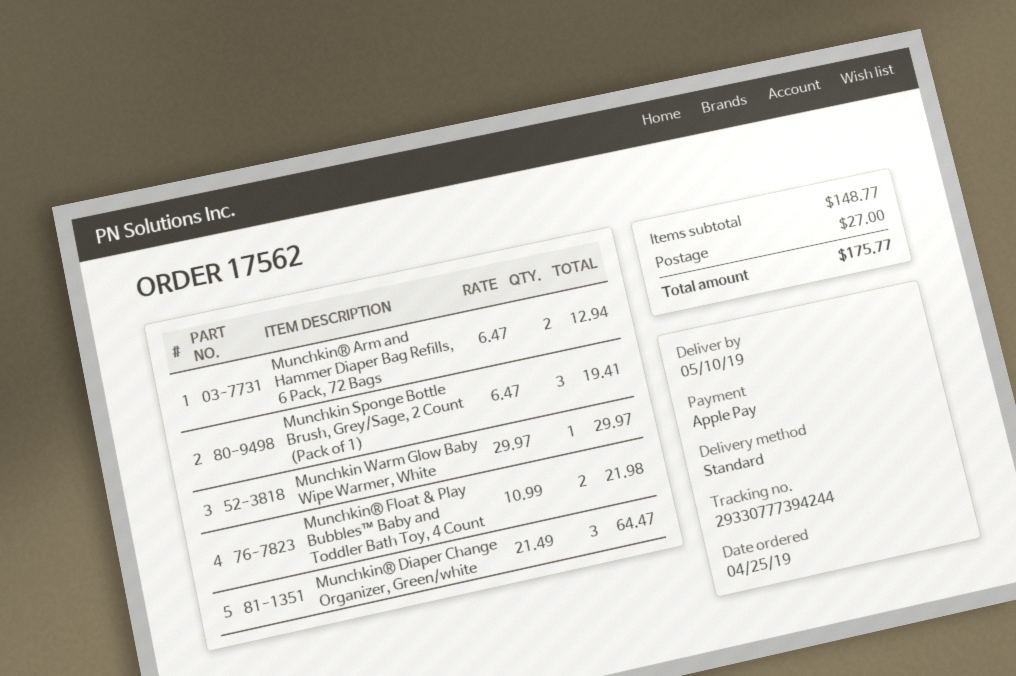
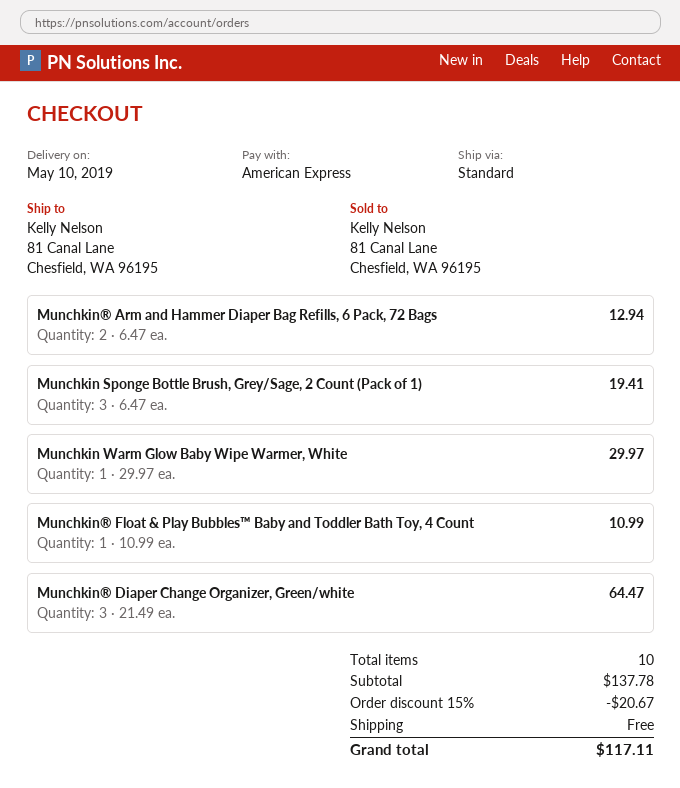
payment method: Apple Pay -> American Express
Munchkin® Float & Play Bubbles™ Baby and Toddler Bath Toy, 4 Count: 2 x 10.99 = 21.98 -> 1 x 10.99 = 10.99
subtotal: 148.77 -> 137.78
discount: none -> 15% = 20.67
shipping: 27.00 -> 0.00
total: 175.77 -> 117.11

